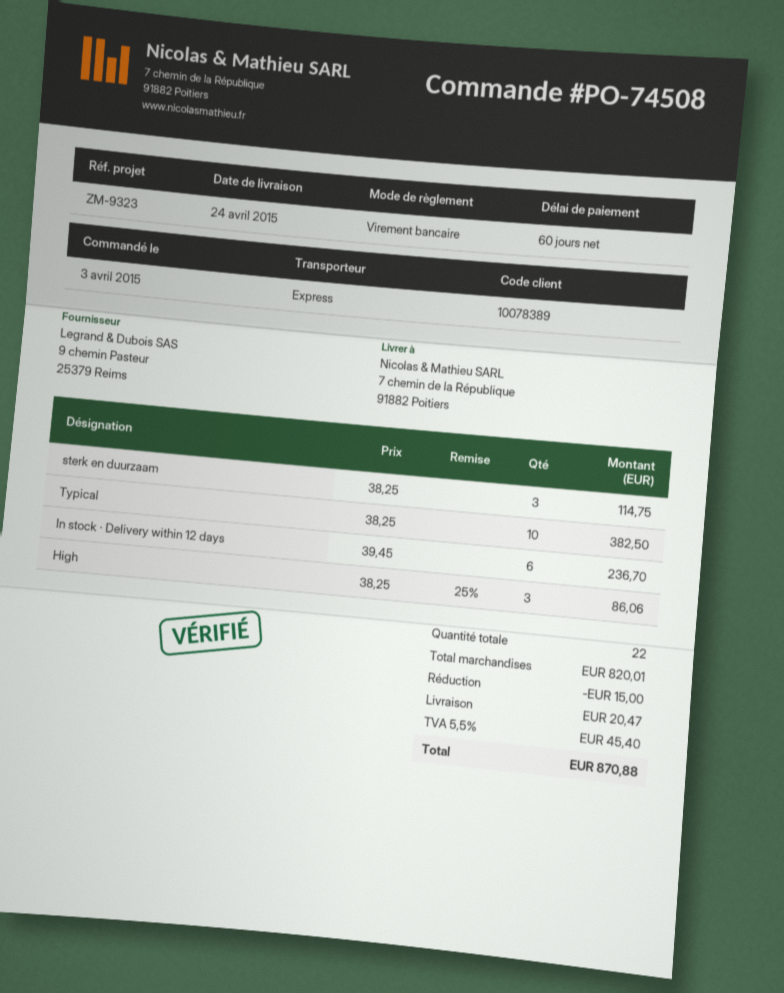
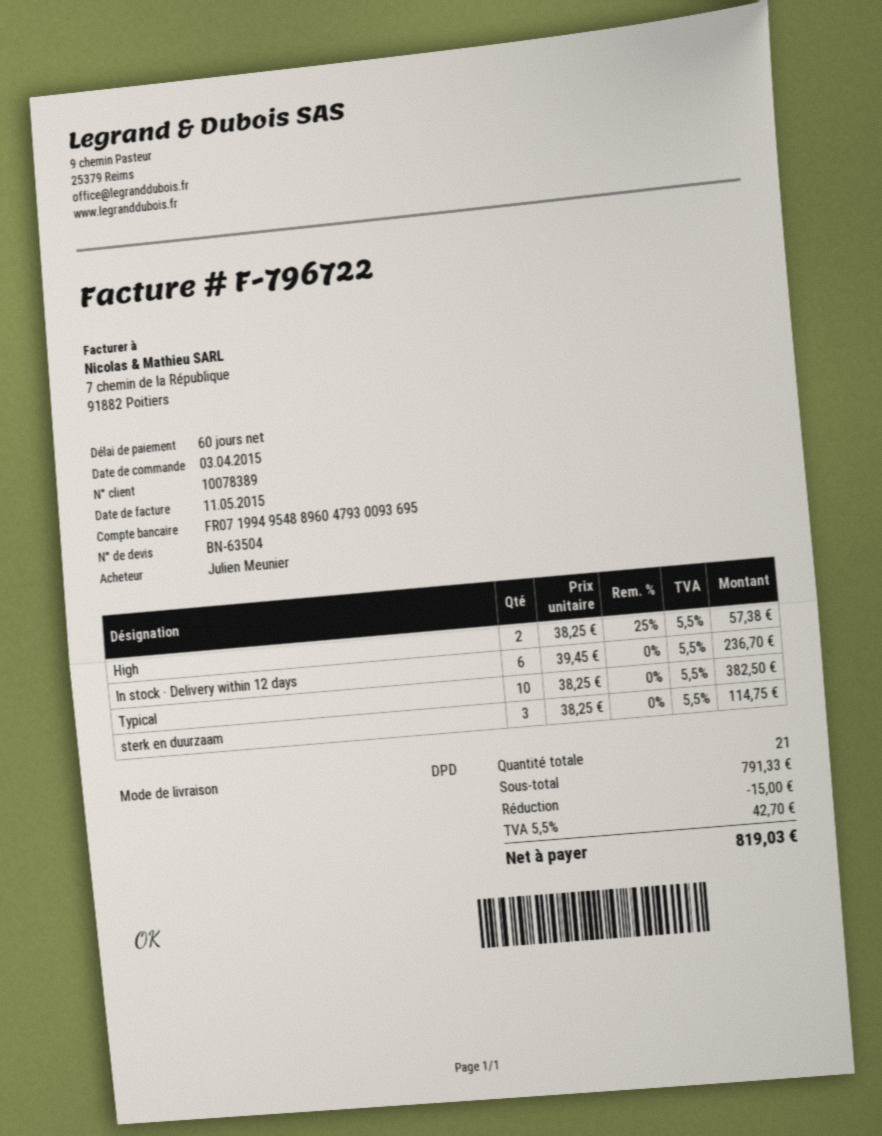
shipping method: express -> DPD
High: 3 x 38.25 - 25% = 86.06 -> 2 x 38.25 - 25% = 57.38
total quantity: 22 -> 21
subtotal: 820.01 -> 791.33
shipping: 20.47 -> none
tax: 5.5% = 45.40 -> 5.5% = 42.70
total: 870.88 -> 819.03

